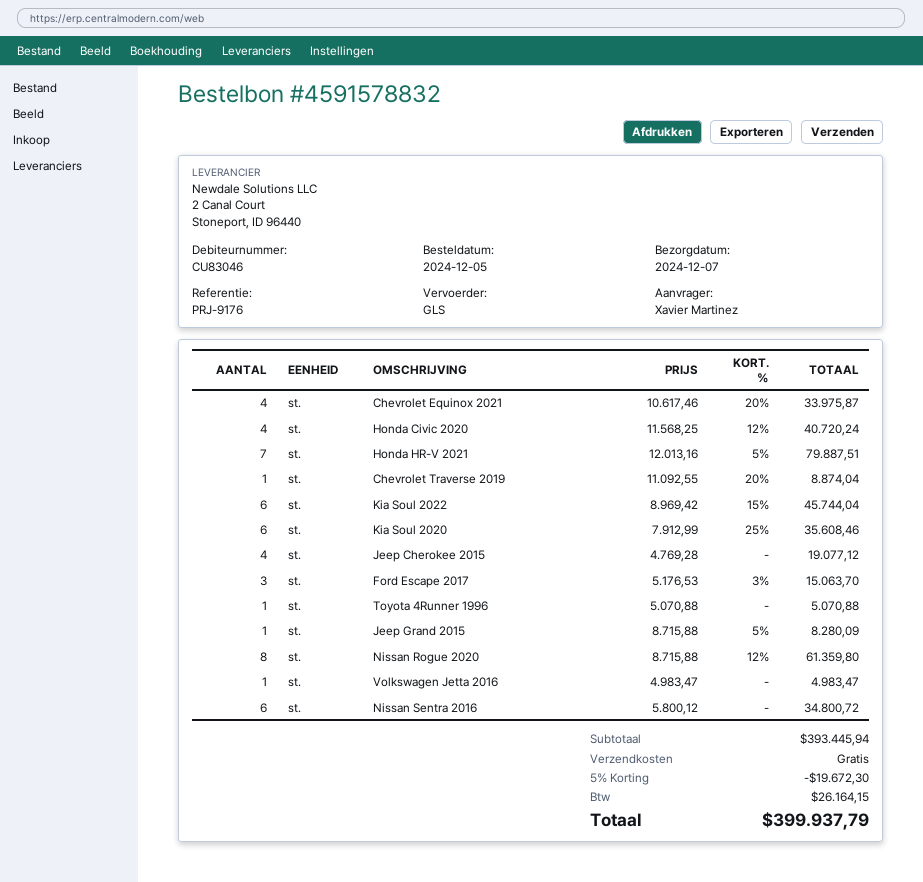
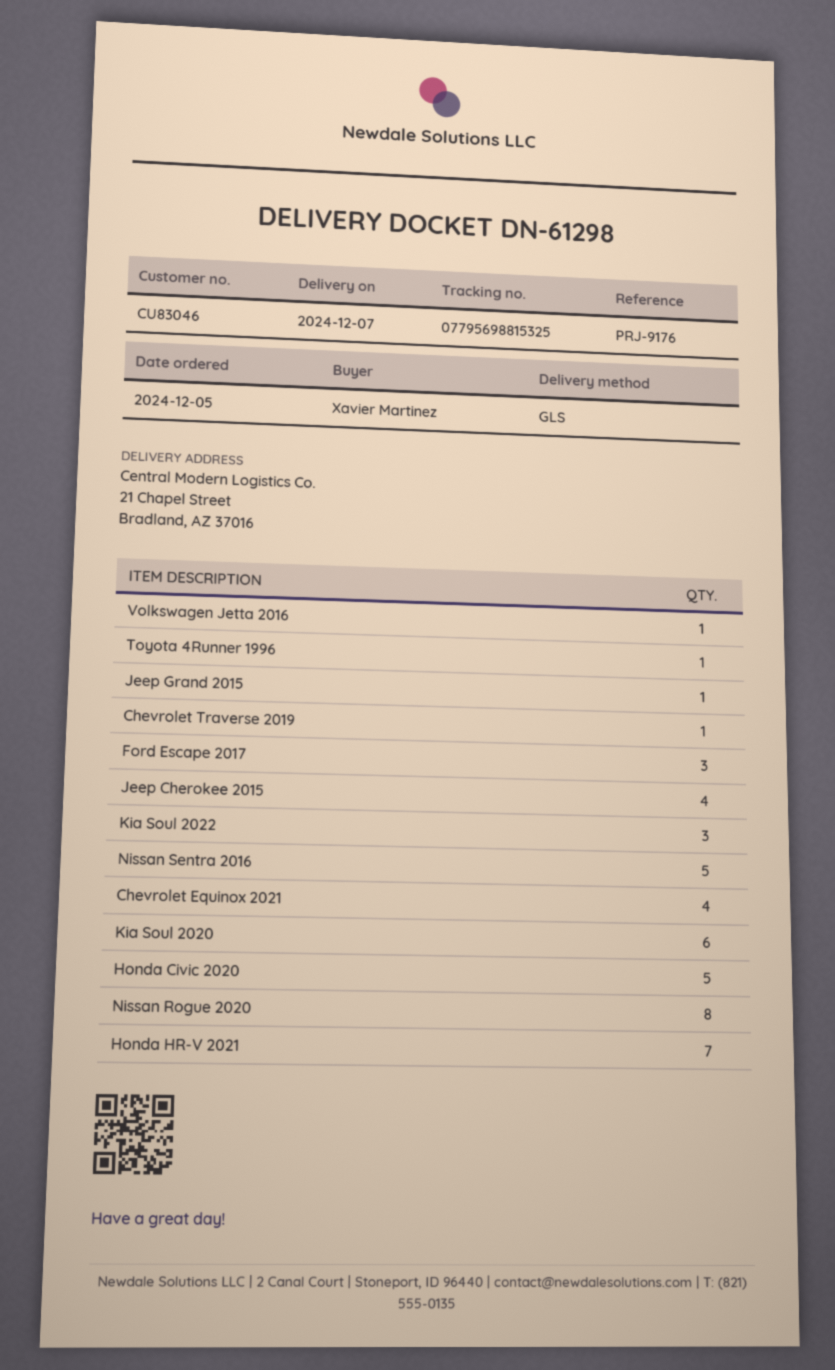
Honda Civic 2020: 4 -> 5
Kia Soul 2022: 6 -> 3
Nissan Sentra 2016: 6 -> 5

